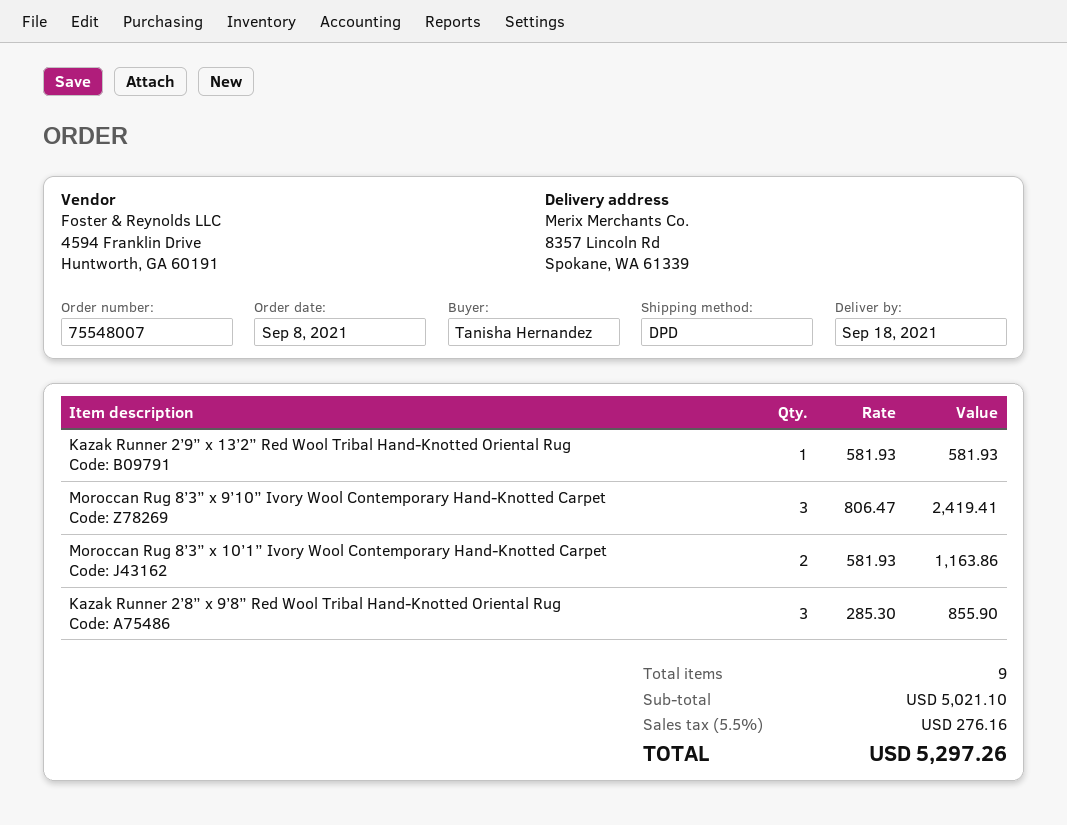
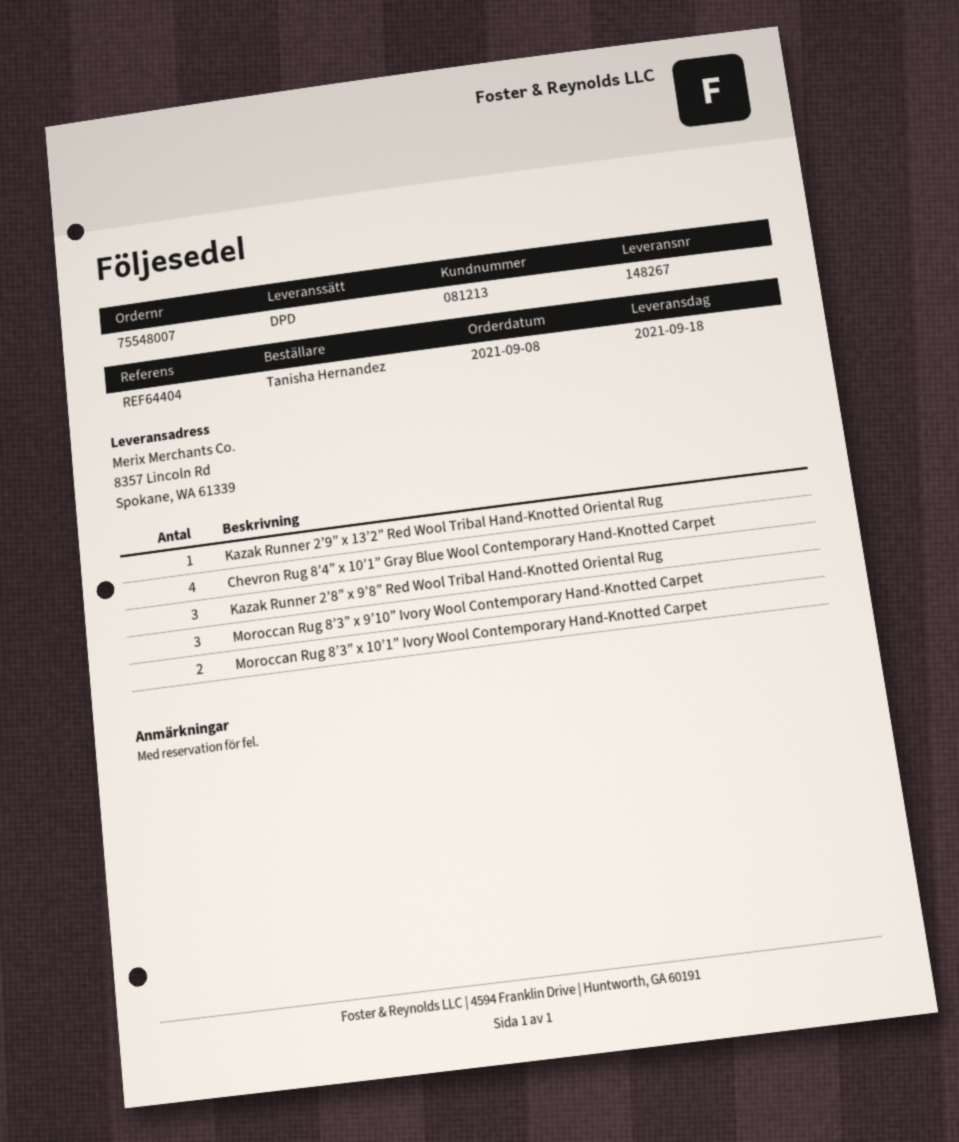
Chevron Rug 8’4” x 10’1” Gray Blue Wool Contemporary Hand-Knotted Carpet: none -> 4

